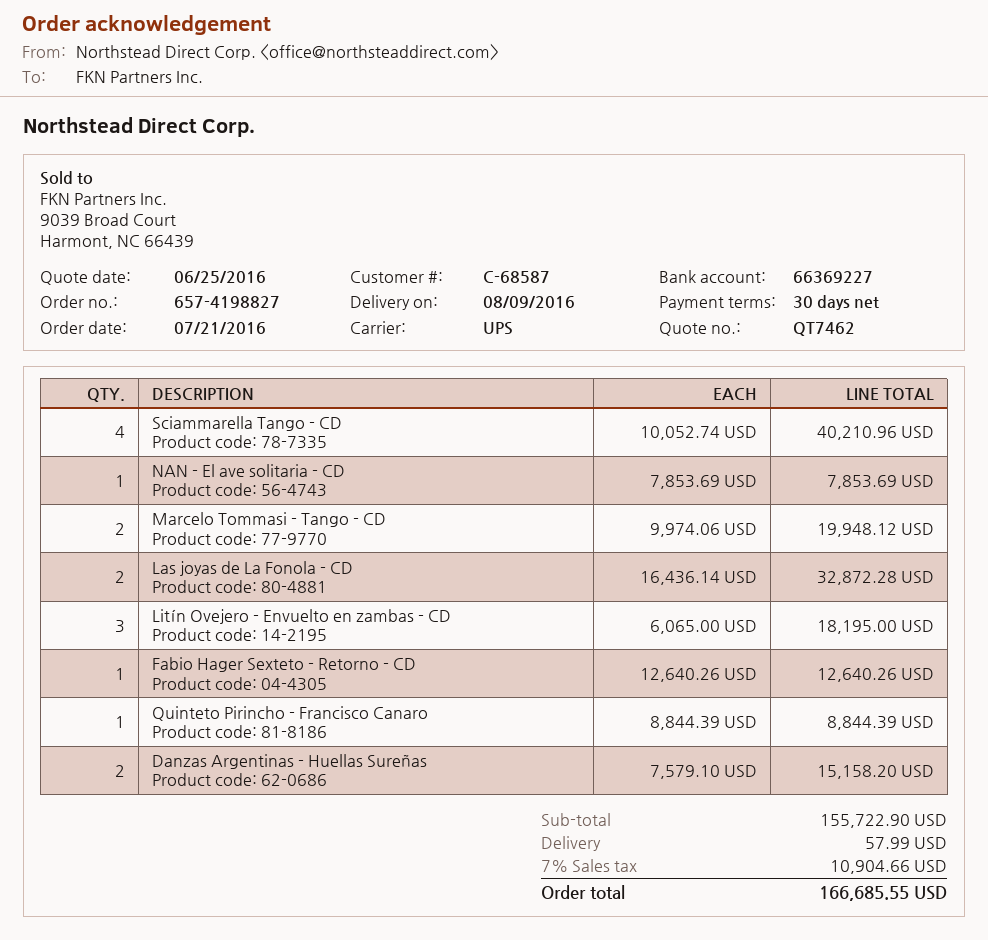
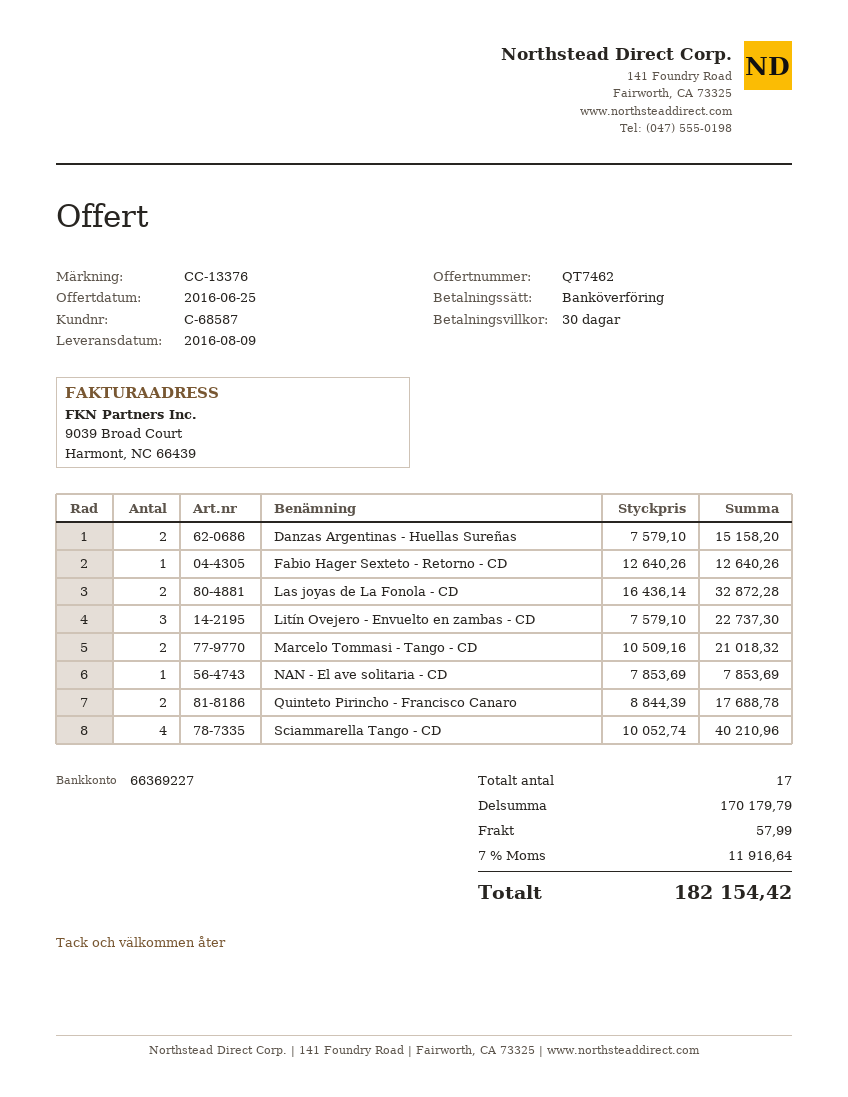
Marcelo Tommasi - Tango - CD: 2 x 9974.06 = 19948.12 -> 2 x 10509.16 = 21018.32
Litín Ovejero - Envuelto en zambas - CD: 3 x 6065.00 = 18195.00 -> 3 x 7579.10 = 22737.30
Quinteto Pirincho - Francisco Canaro: 1 x 8844.39 = 8844.39 -> 2 x 8844.39 = 17688.78
subtotal: 155722.90 -> 170179.79
tax: 7% = 10904.66 -> 7% = 11916.64
total: 166685.55 -> 182154.42

